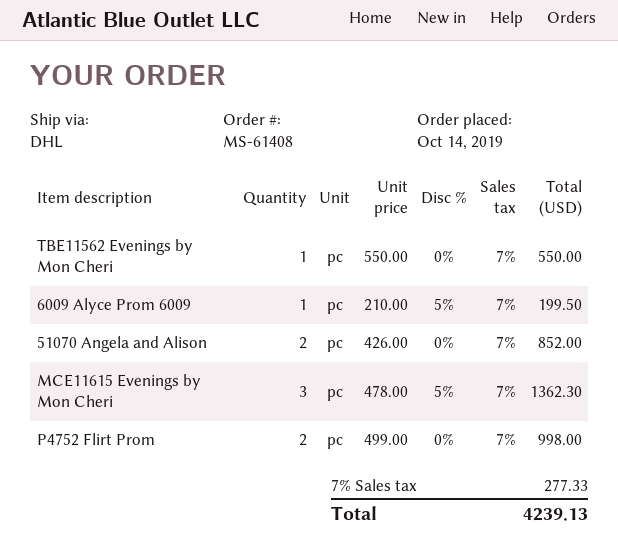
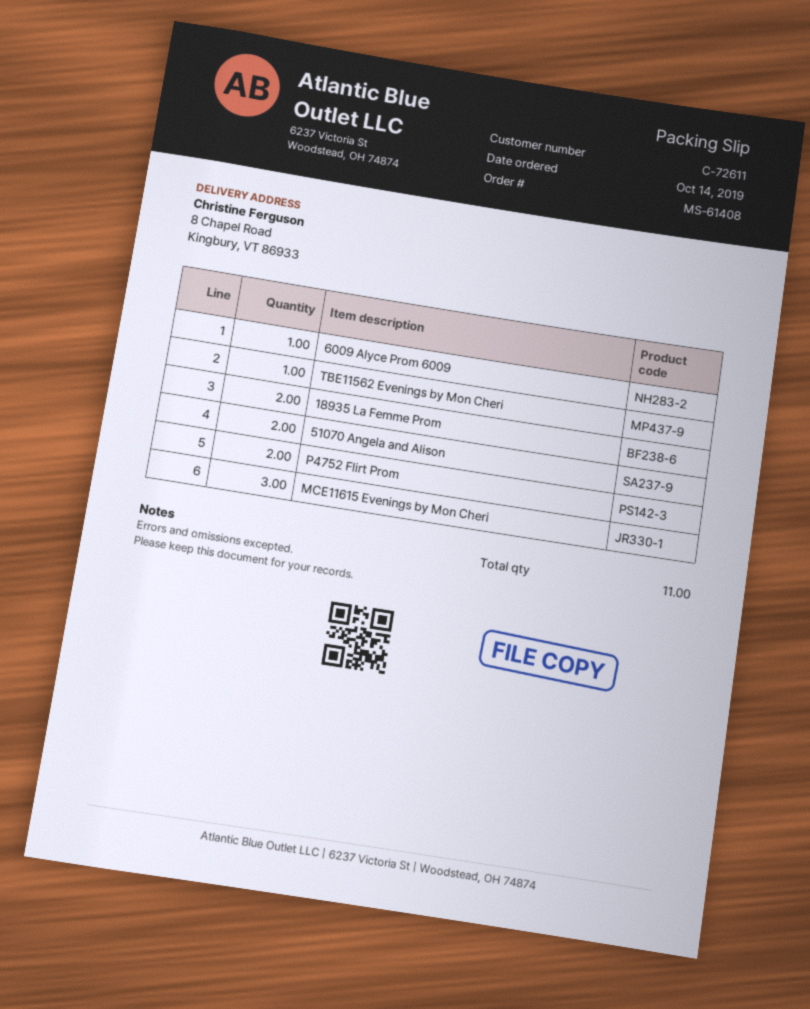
18935 La Femme Prom: none -> 2

